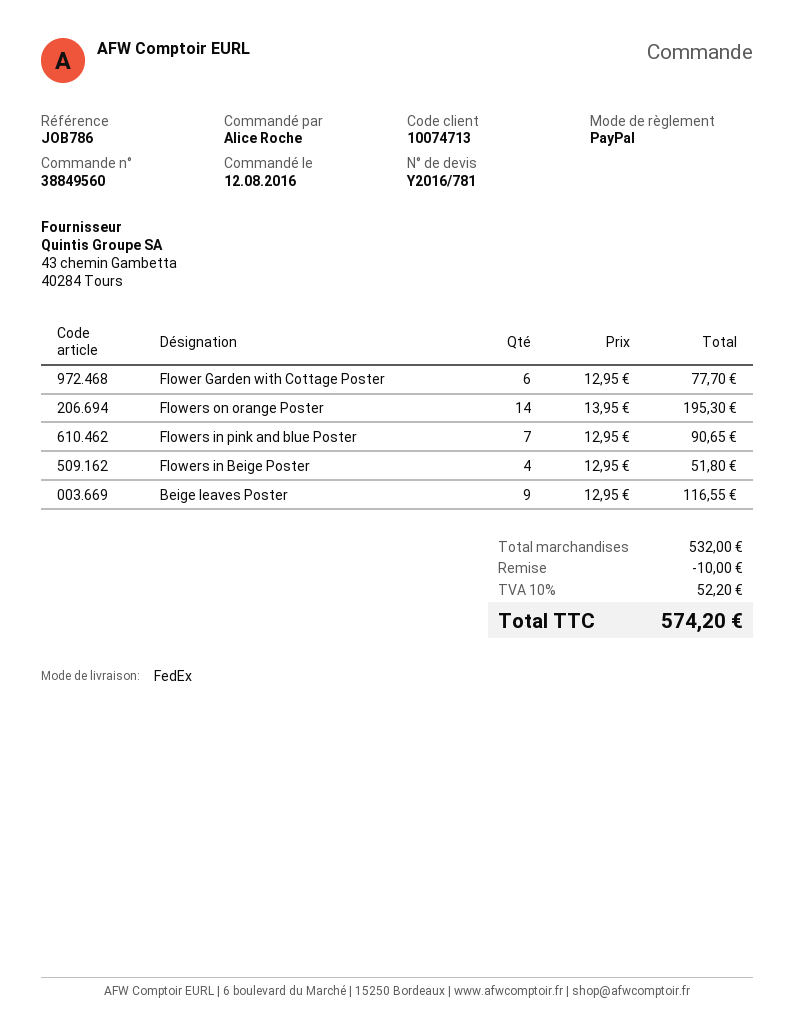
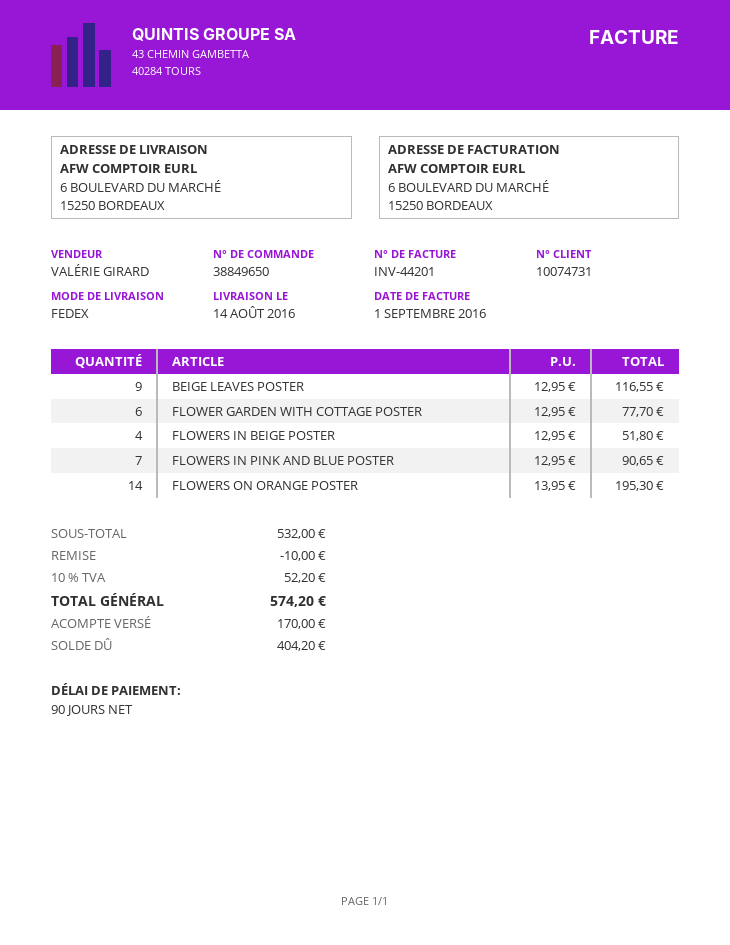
order number: 38849560 -> 38849650
customer number: 10074713 -> 10074731

